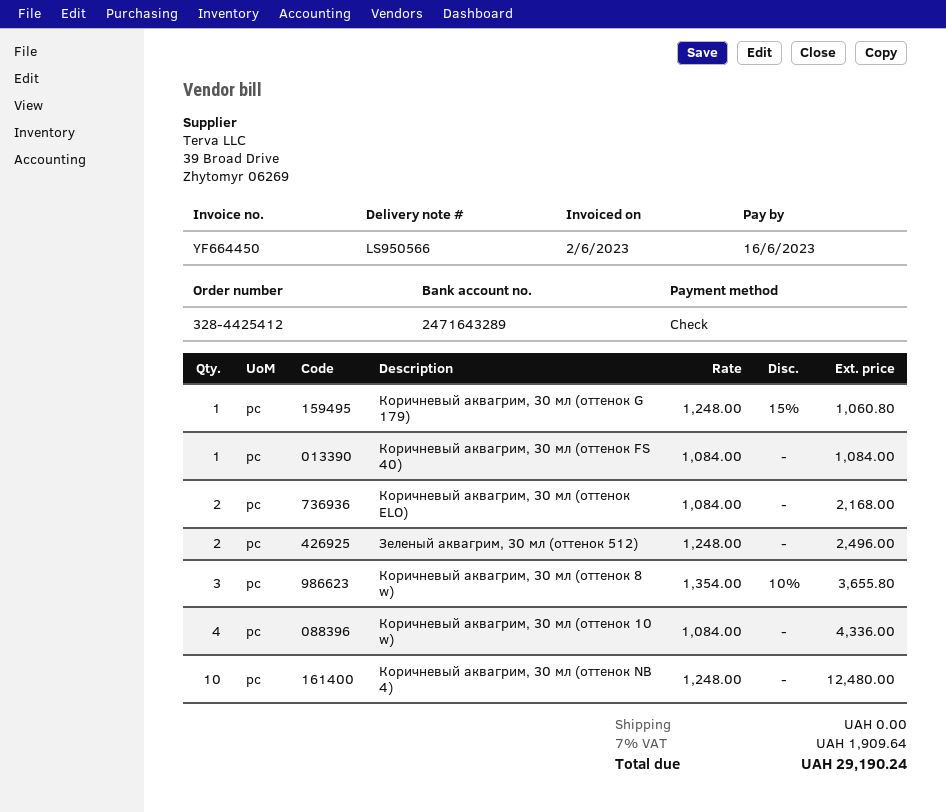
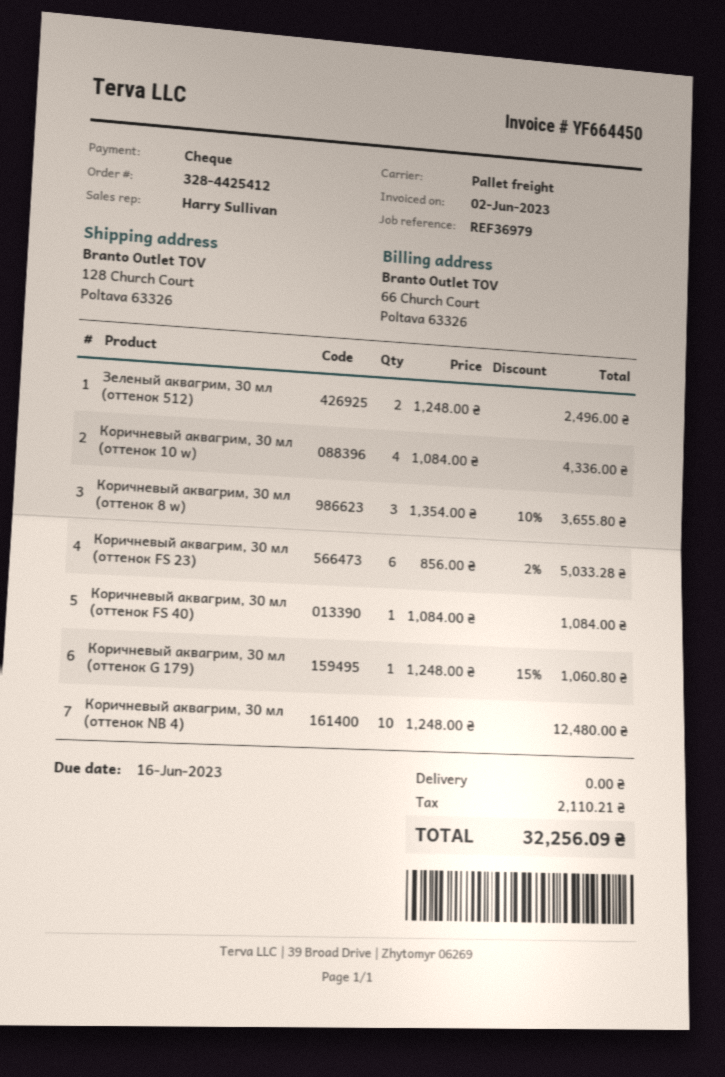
Коричневый аквагрим, 30 мл (оттенок ELO): 2 x 1084.00 = 2168.00 -> none
Коричневый аквагрим, 30 мл (оттенок FS 23): none -> 6 x 856.00 - 2% = 5033.28
tax: 1909.64 -> 2110.21
total: 29190.24 -> 32256.09

